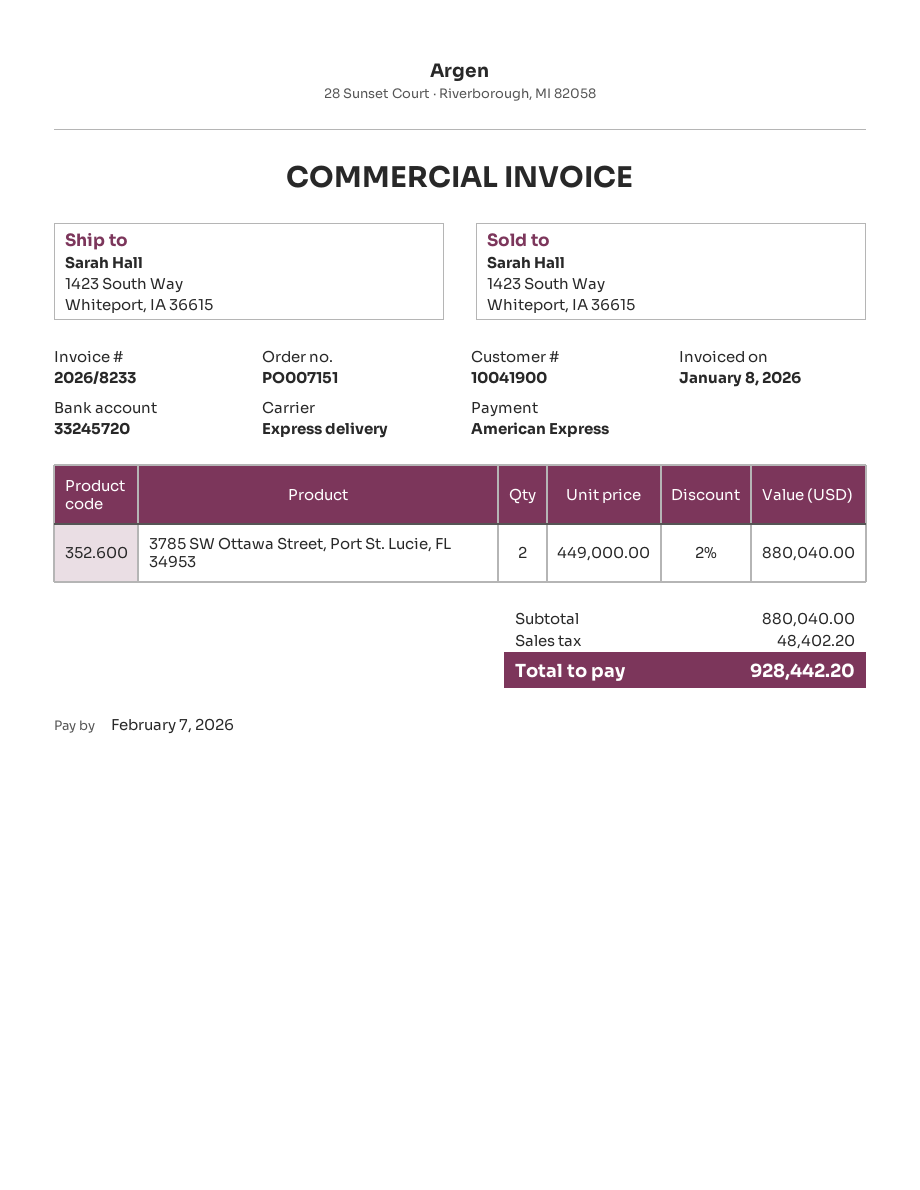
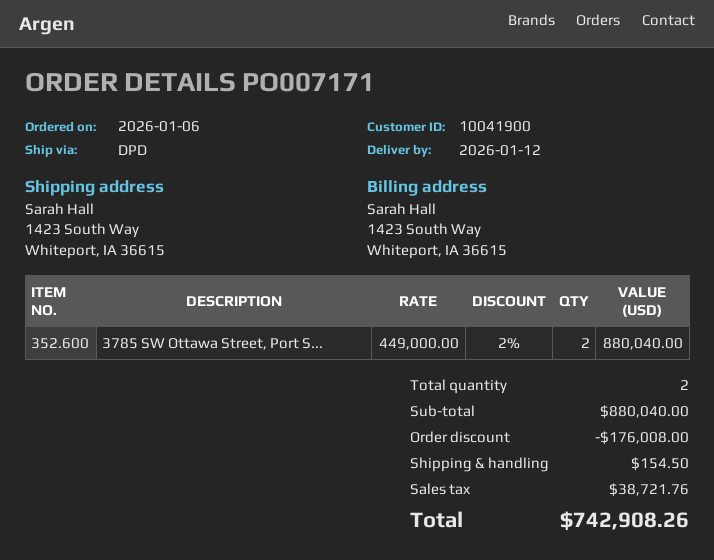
order number: PO007151 -> PO007171
shipping method: express -> DPD
discount: none -> 176008.00
shipping: none -> 154.50
tax: 48402.20 -> 38721.76
total: 928442.20 -> 742908.26

